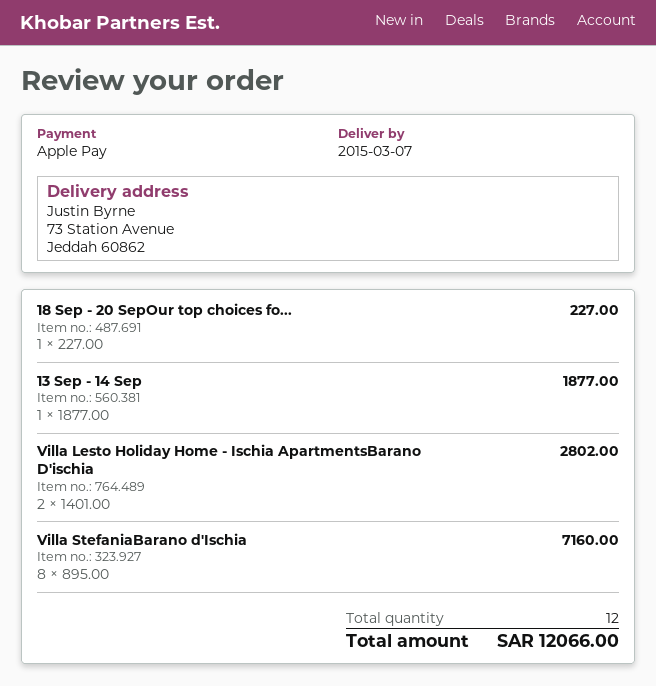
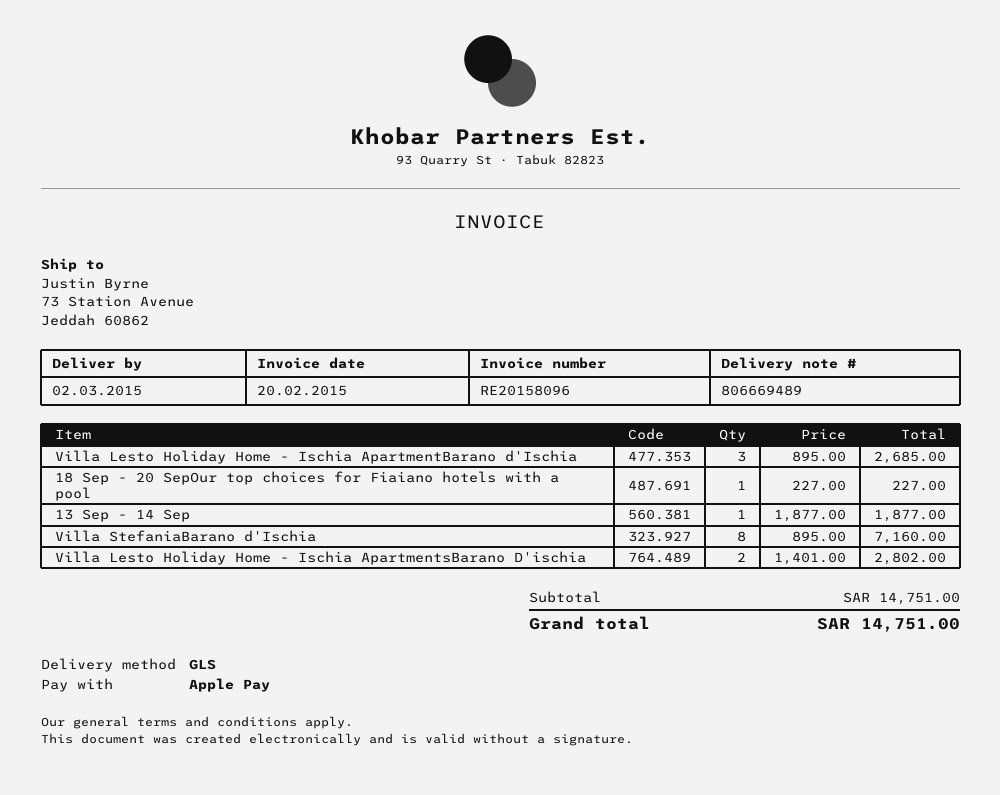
delivery date: 2015-03-07 -> 2015-03-02
Villa Lesto Holiday Home - Ischia ApartmentBarano d'Ischia: none -> 3 x 895.00 = 2685.00
total: 12066.00 -> 14751.00

